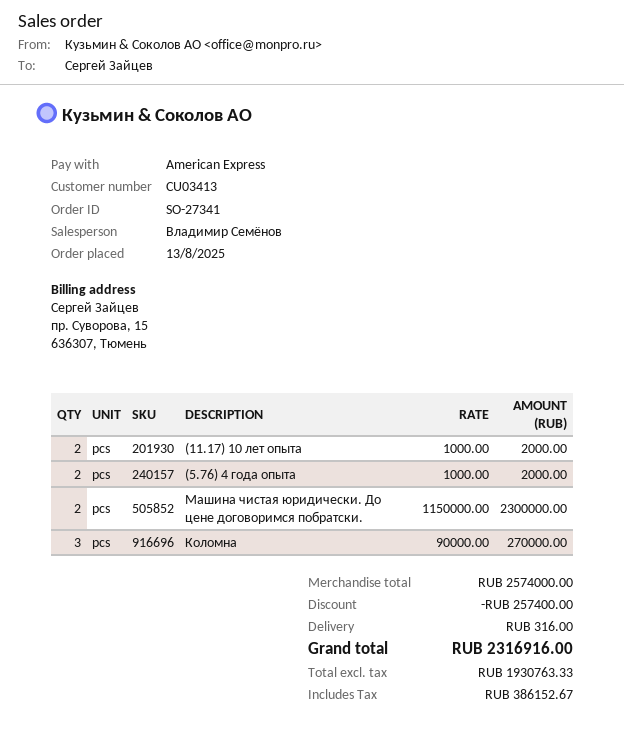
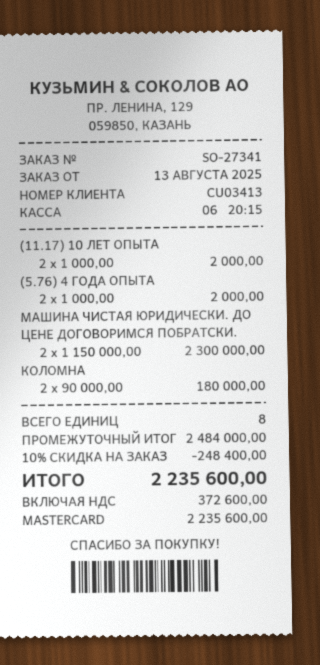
payment method: American Express -> Mastercard
Коломна: 3 x 90000.00 = 270000.00 -> 2 x 90000.00 = 180000.00
subtotal: 2574000.00 -> 2484000.00
discount: 257400.00 -> 248400.00
shipping: 316.00 -> none
tax: 386152.67 -> 372600.00
total: 2316916.00 -> 2235600.00

